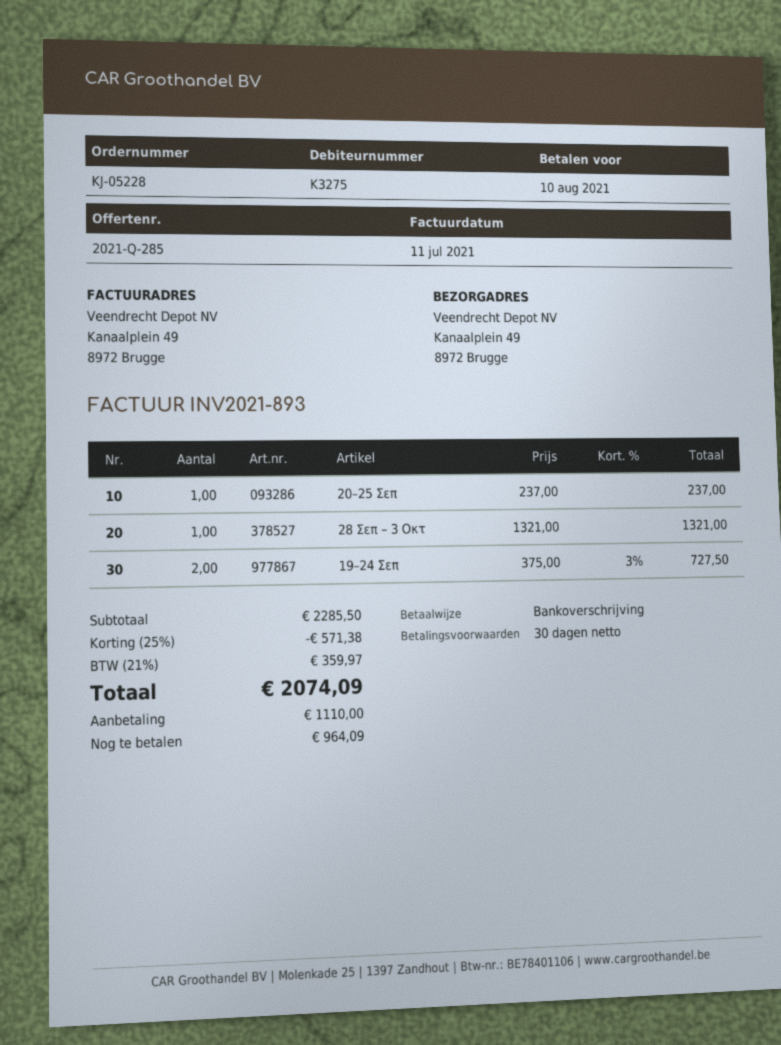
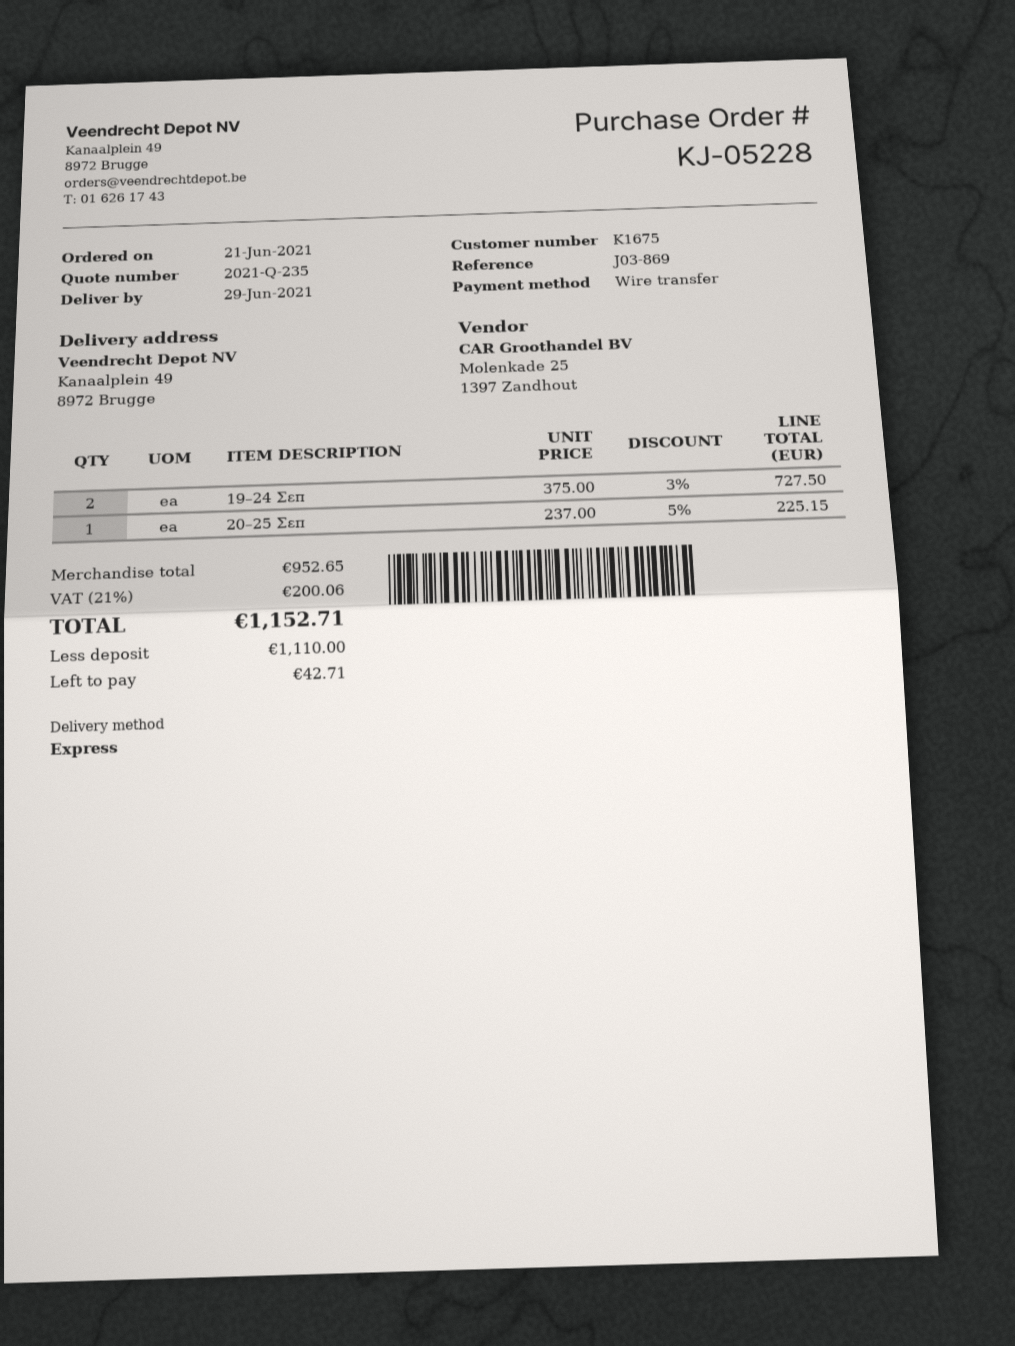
quote number: 2021-Q-285 -> 2021-Q-235
customer number: K3275 -> K1675
20–25 Σεπ: 1 x 237.00 = 237.00 -> 1 x 237.00 - 5% = 225.15
28 Σεπ – 3 Οκτ: 1 x 1321.00 = 1321.00 -> none
subtotal: 2285.50 -> 952.65
discount: 25% = 571.38 -> none
tax: 21% = 359.97 -> 21% = 200.06
total: 2074.09 -> 1152.71
balance: 964.09 -> 42.71

